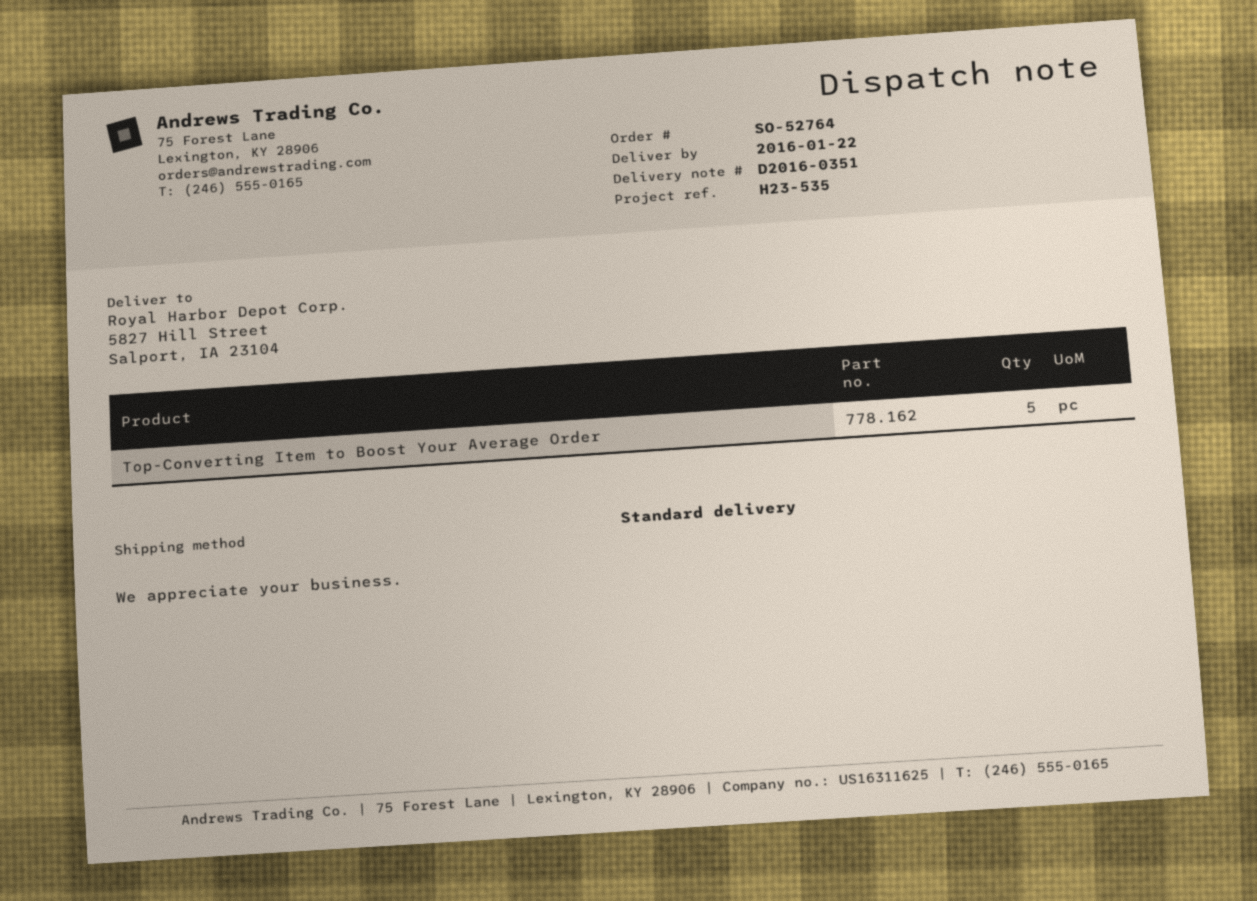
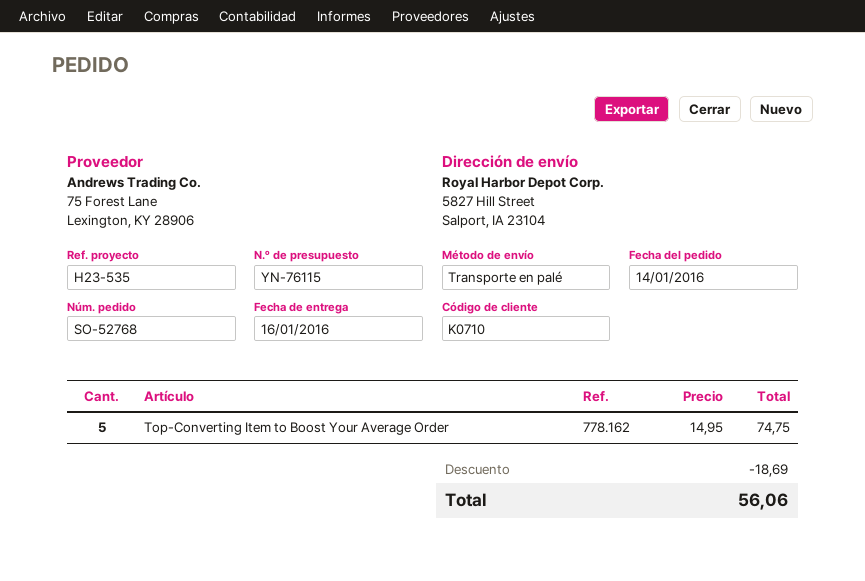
order number: SO-52764 -> SO-52768
delivery date: 2016-01-22 -> 2016-01-16
shipping method: standard -> pallet freight

